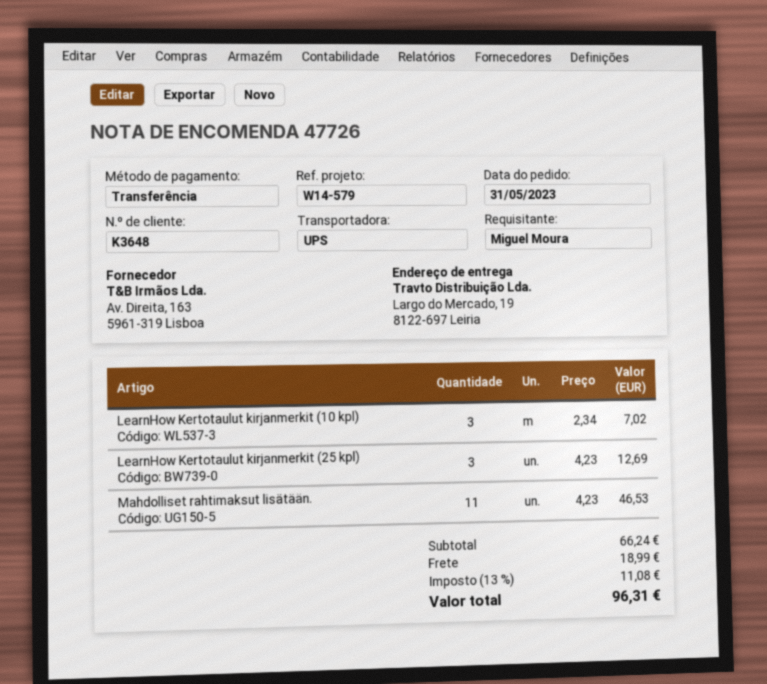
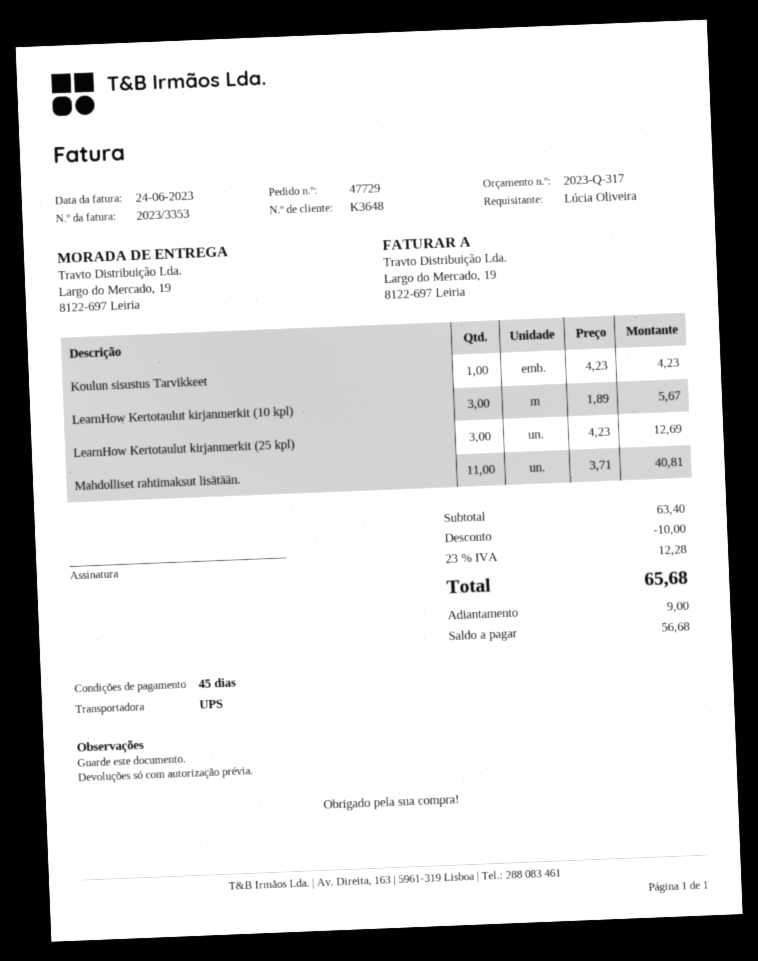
order number: 47726 -> 47729
ordered by: Miguel Moura -> Lúcia Oliveira
LearnHow Kertotaulut kirjanmerkit (10 kpl): 3 x 2.34 = 7.02 -> 3 x 1.89 = 5.67
Mahdolliset rahtimaksut lisätään.: 11 x 4.23 = 46.53 -> 11 x 3.71 = 40.81
Koulun sisustus Tarvikkeet: none -> 1 x 4.23 = 4.23
subtotal: 66.24 -> 63.40
discount: none -> 10.00
shipping: 18.99 -> none
tax: 13% = 11.08 -> 23% = 12.28
total: 96.31 -> 65.68

